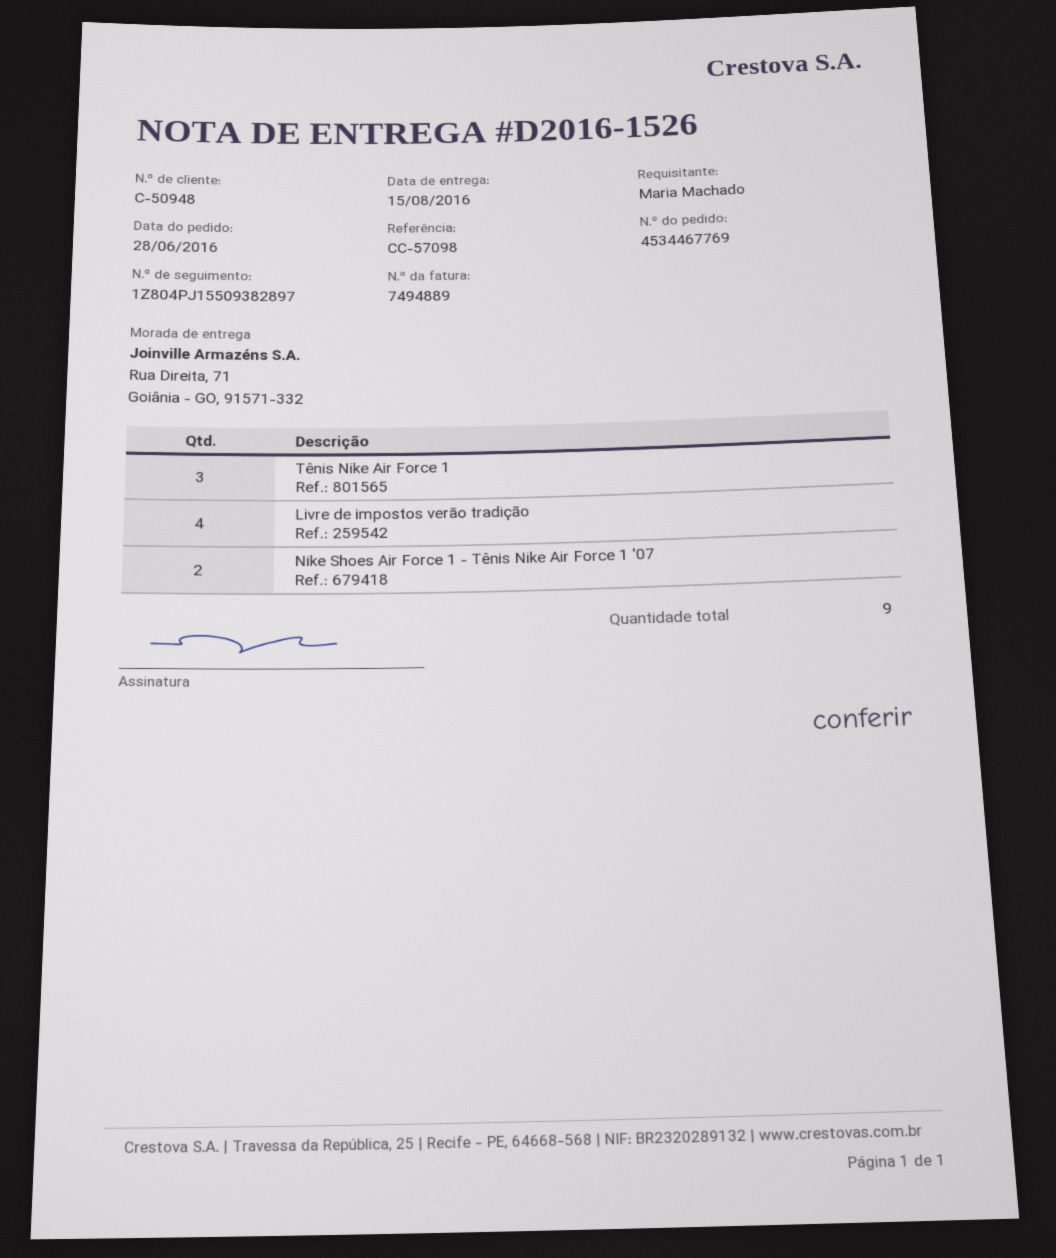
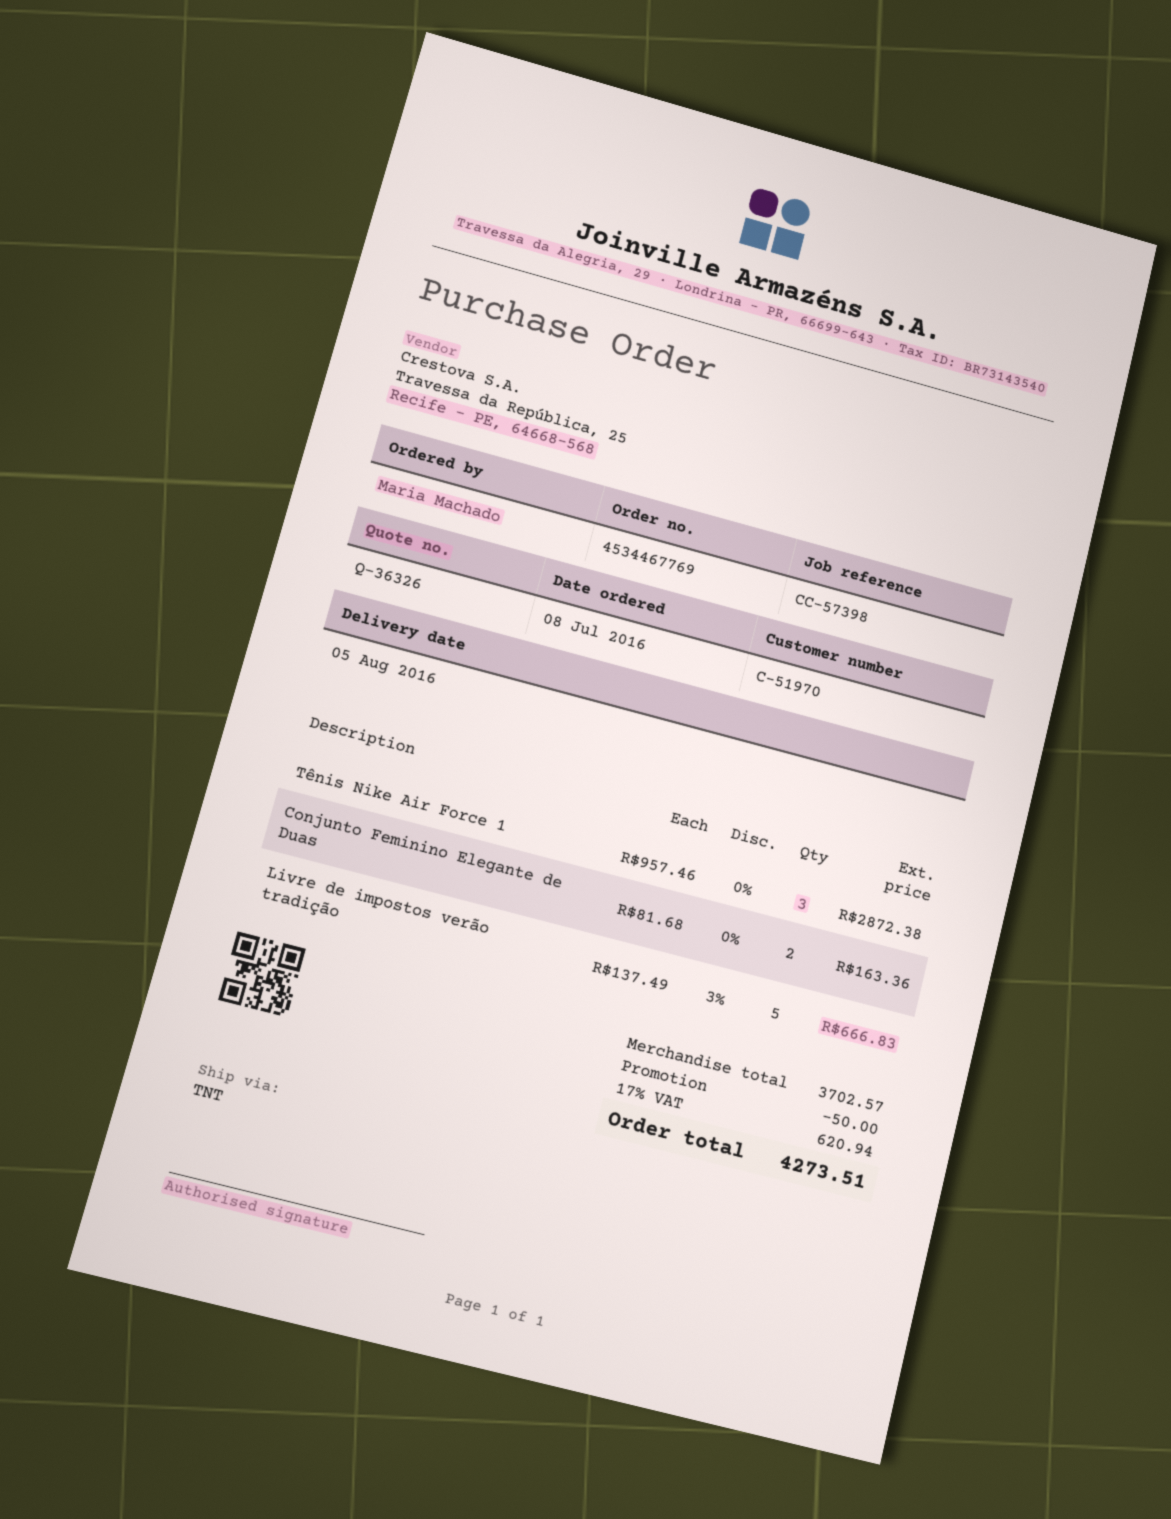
order date: 2016-06-28 -> 2016-07-08
delivery date: 2016-08-15 -> 2016-08-05
customer number: C-50948 -> C-51970
reference: CC-57098 -> CC-57398
Livre de impostos verão tradição: 4 -> 5
Nike Shoes Air Force 1 - Tênis Nike Air Force 1 '07: 2 -> none
Conjunto Feminino Elegante de Duas: none -> 2

